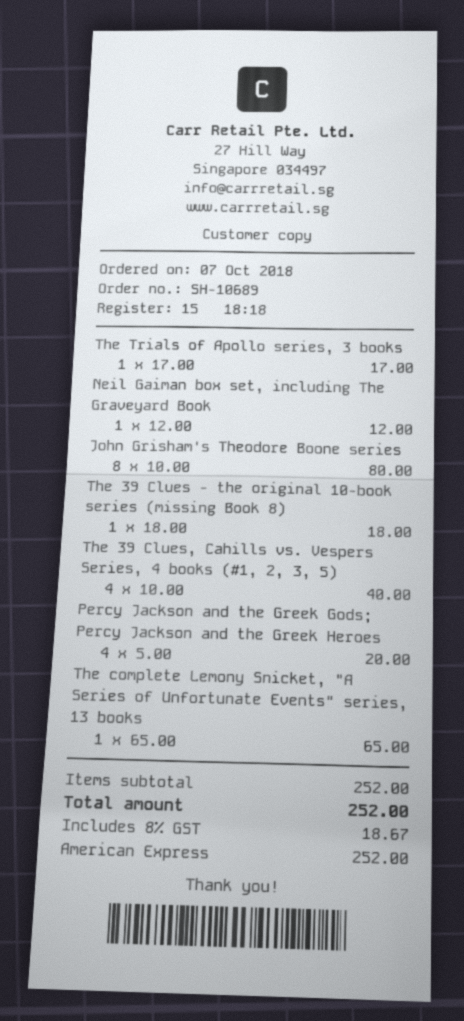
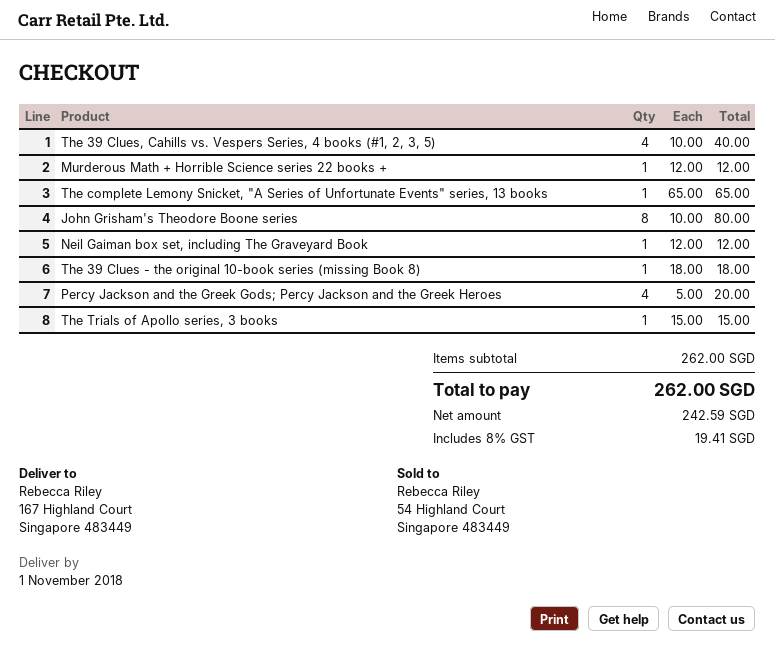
The Trials of Apollo series, 3 books: 1 x 17.00 = 17.00 -> 1 x 15.00 = 15.00
Murderous Math + Horrible Science series 22 books +: none -> 1 x 12.00 = 12.00
subtotal: 252.00 -> 262.00
tax: 8% = 18.67 -> 8% = 19.41
total: 252.00 -> 262.00

